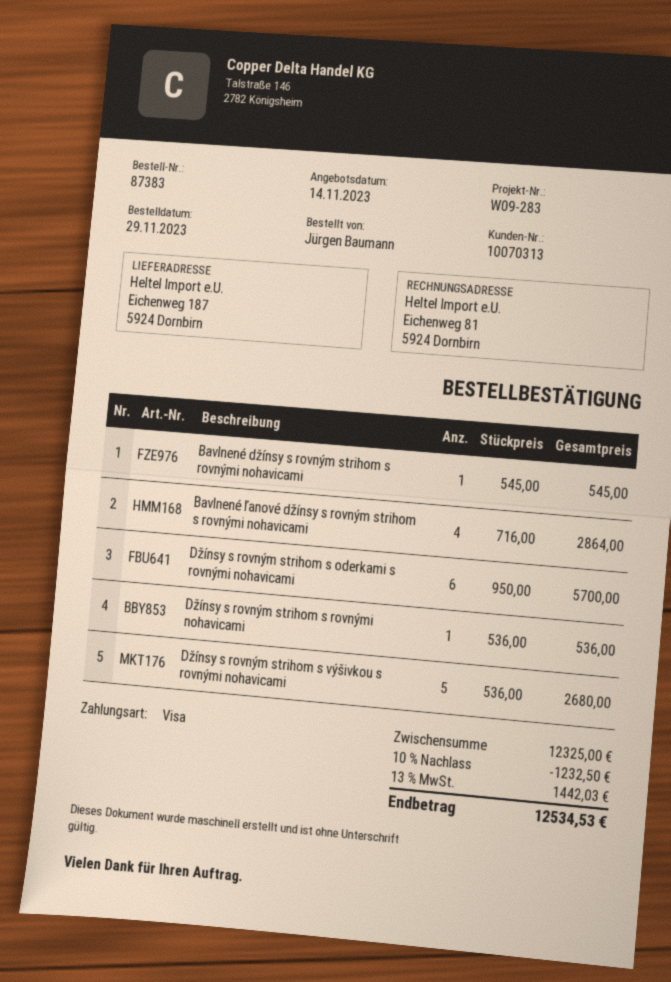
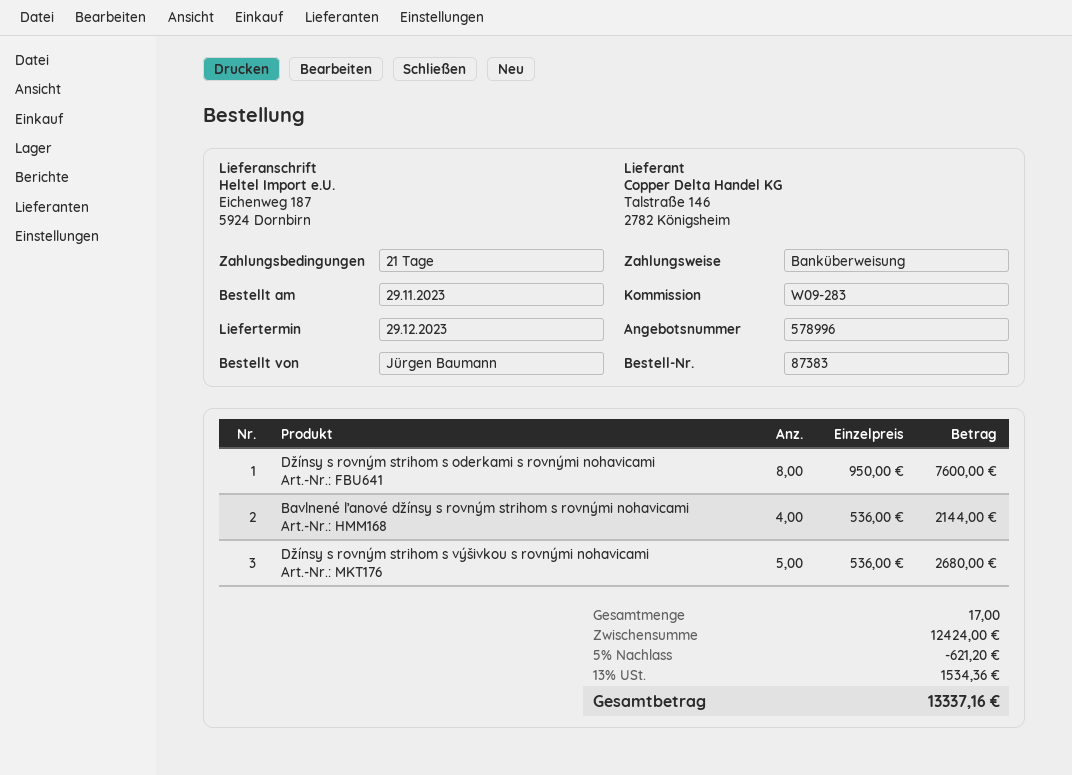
payment method: Visa -> bank transfer
Bavlnené džínsy s rovným strihom s rovnými nohavicami: 1 x 545.00 = 545.00 -> none
Bavlnené ľanové džínsy s rovným strihom s rovnými nohavicami: 4 x 716.00 = 2864.00 -> 4 x 536.00 = 2144.00
Džínsy s rovným strihom s oderkami s rovnými nohavicami: 6 x 950.00 = 5700.00 -> 8 x 950.00 = 7600.00
Džínsy s rovným strihom s rovnými nohavicami: 1 x 536.00 = 536.00 -> none
subtotal: 12325.00 -> 12424.00
discount: 10% = 1232.50 -> 5% = 621.20
tax: 13% = 1442.03 -> 13% = 1534.36
total: 12534.53 -> 13337.16

